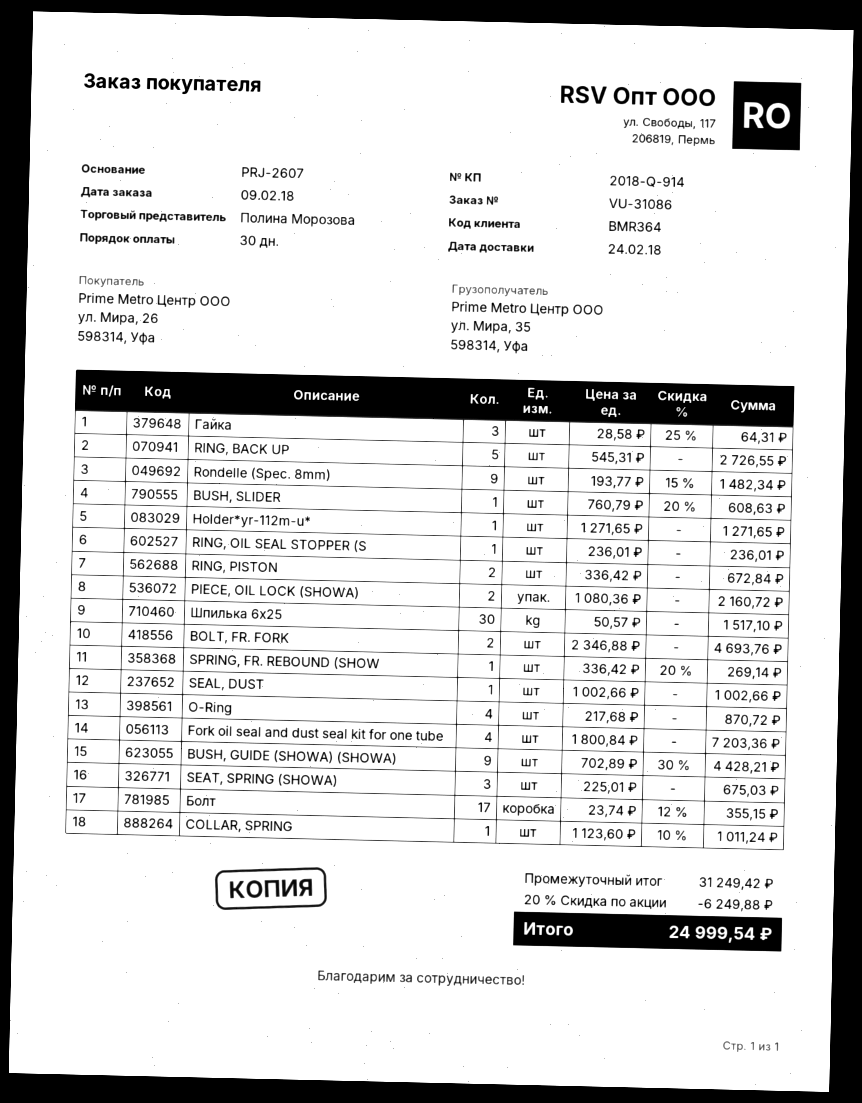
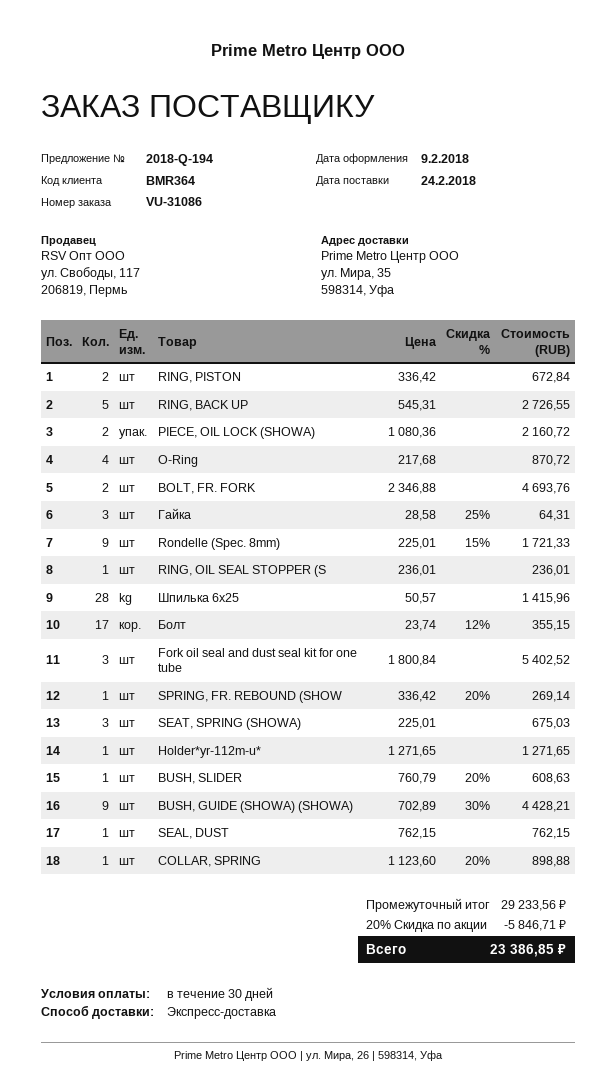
quote number: 2018-Q-914 -> 2018-Q-194
Rondelle (Spec. 8mm): 9 x 193.77 - 15% = 1482.34 -> 9 x 225.01 - 15% = 1721.33
Шпилька 6x25: 30 x 50.57 = 1517.10 -> 28 x 50.57 = 1415.96
SEAL, DUST: 1 x 1002.66 = 1002.66 -> 1 x 762.15 = 762.15
Fork oil seal and dust seal kit for one tube: 4 x 1800.84 = 7203.36 -> 3 x 1800.84 = 5402.52
COLLAR, SPRING: 1 x 1123.60 - 10% = 1011.24 -> 1 x 1123.60 - 20% = 898.88
subtotal: 31249.42 -> 29233.56
discount: 20% = 6249.88 -> 20% = 5846.71
total: 24999.54 -> 23386.85

